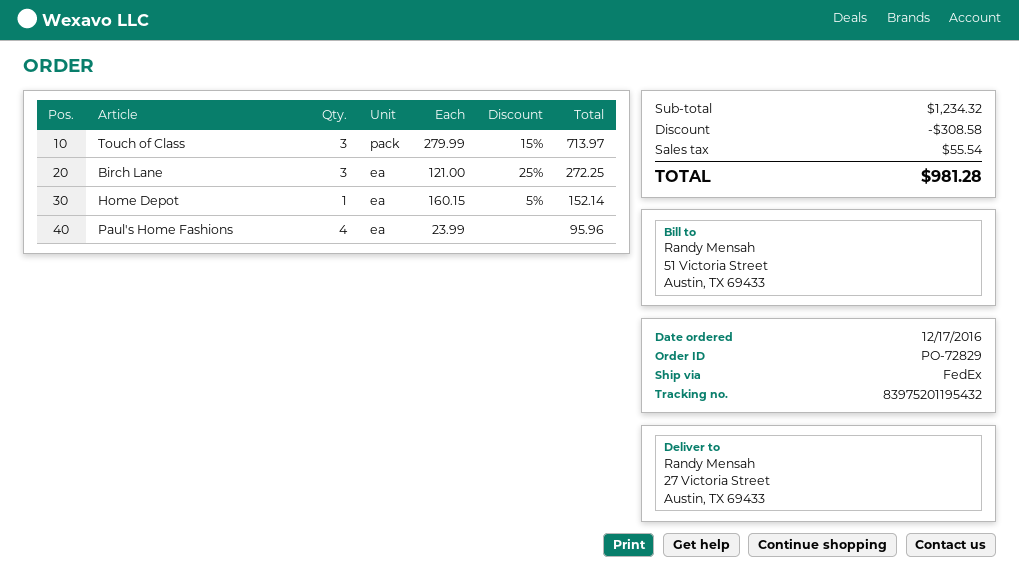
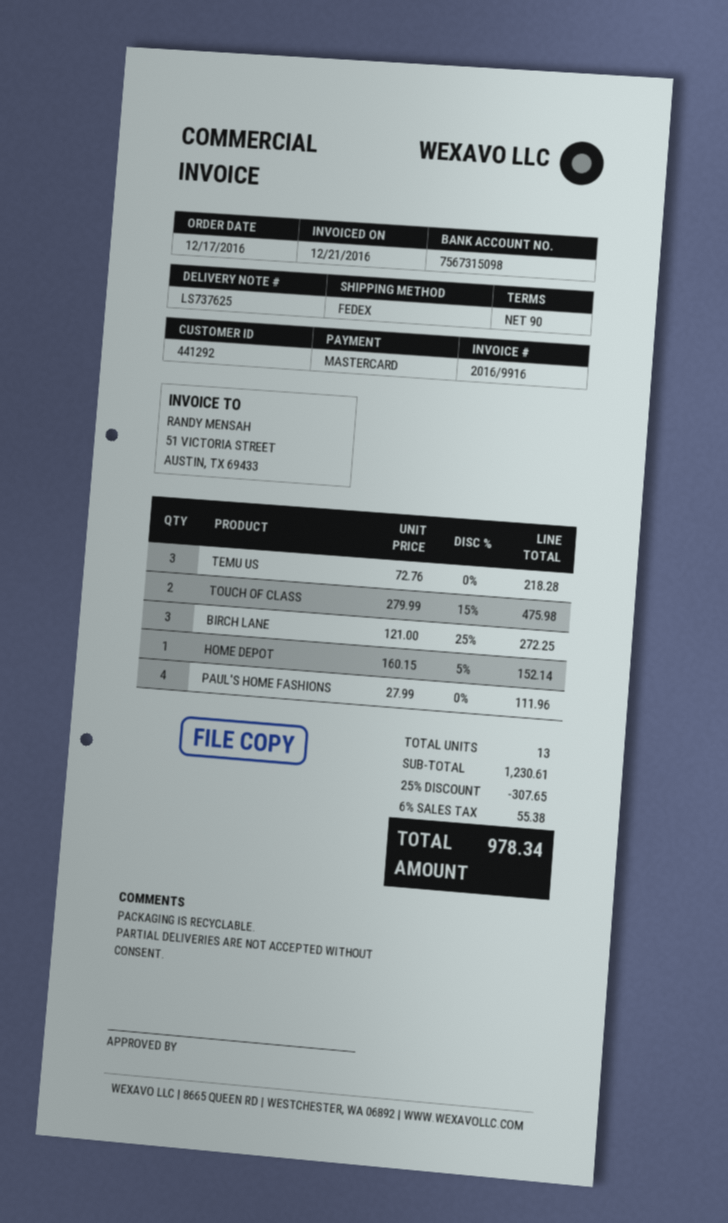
Touch of Class: 3 x 279.99 - 15% = 713.97 -> 2 x 279.99 - 15% = 475.98
Paul's Home Fashions: 4 x 23.99 = 95.96 -> 4 x 27.99 = 111.96
TEMU US: none -> 3 x 72.76 = 218.28
subtotal: 1234.32 -> 1230.61
discount: 308.58 -> 307.65
tax: 55.54 -> 55.38
total: 981.28 -> 978.34

